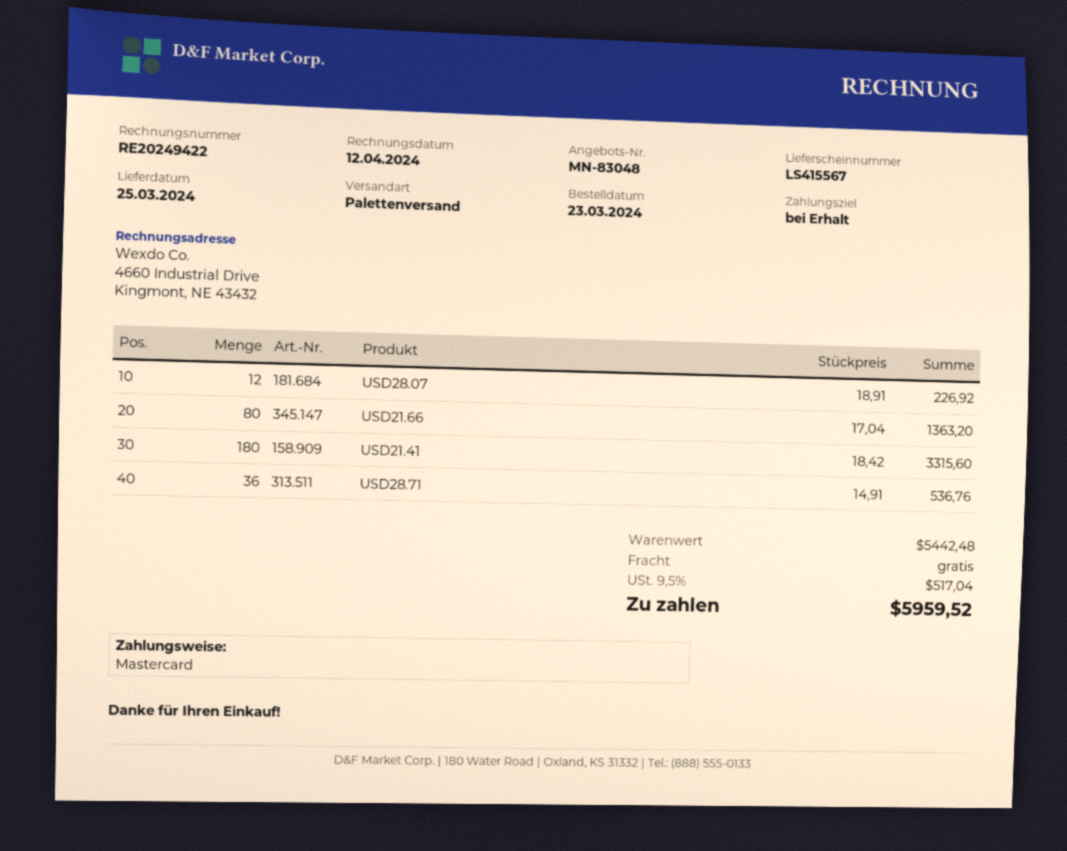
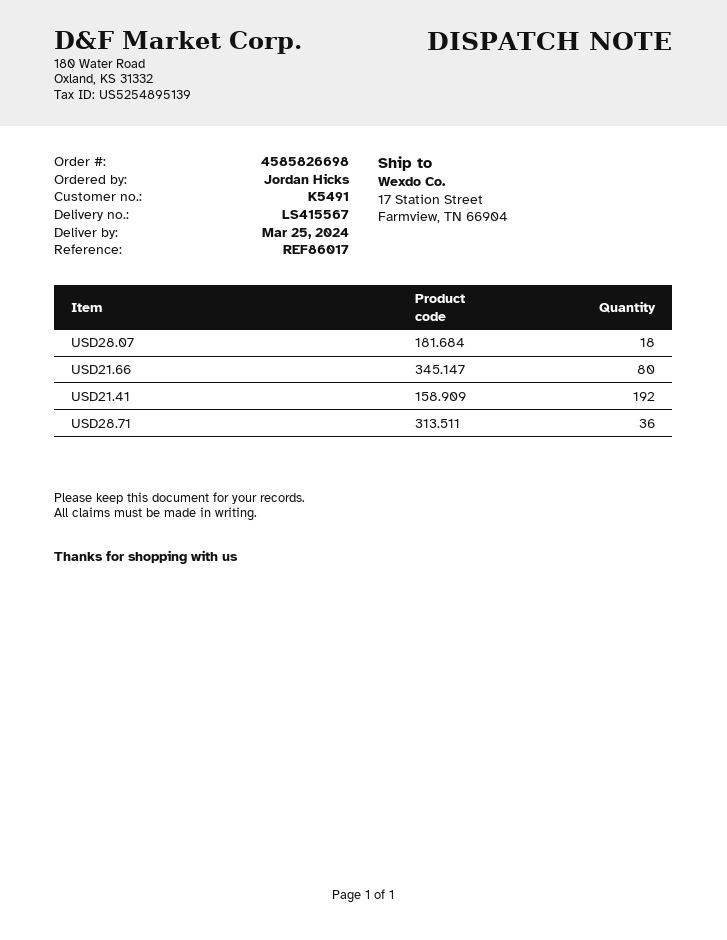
USD28.07: 12 -> 18
USD21.41: 180 -> 192

